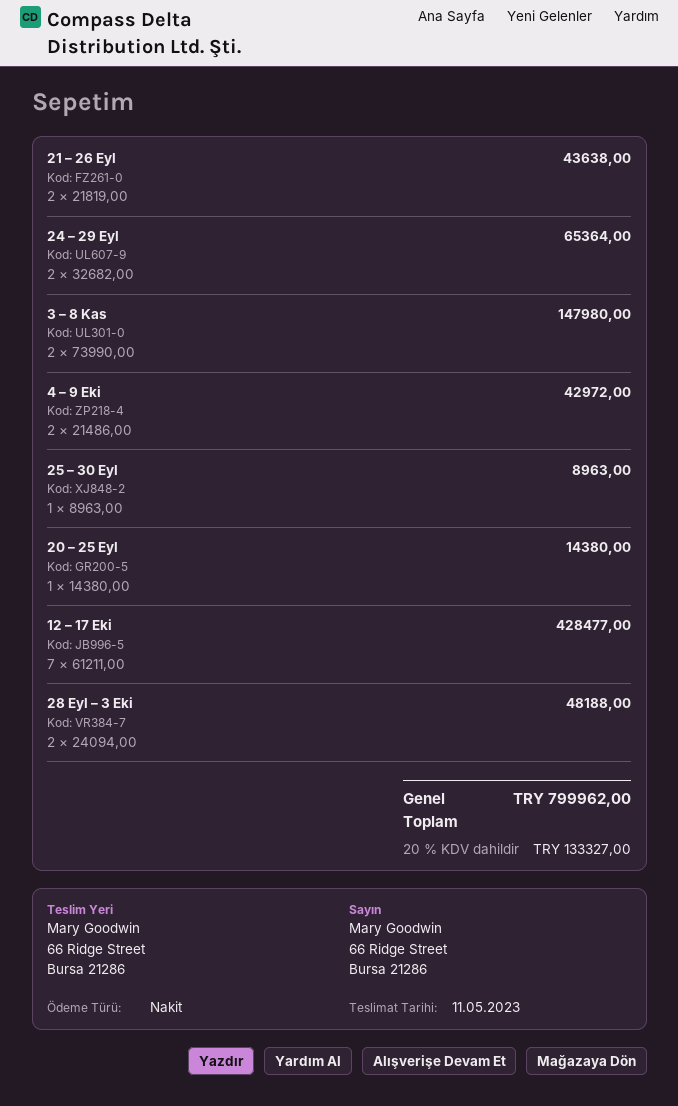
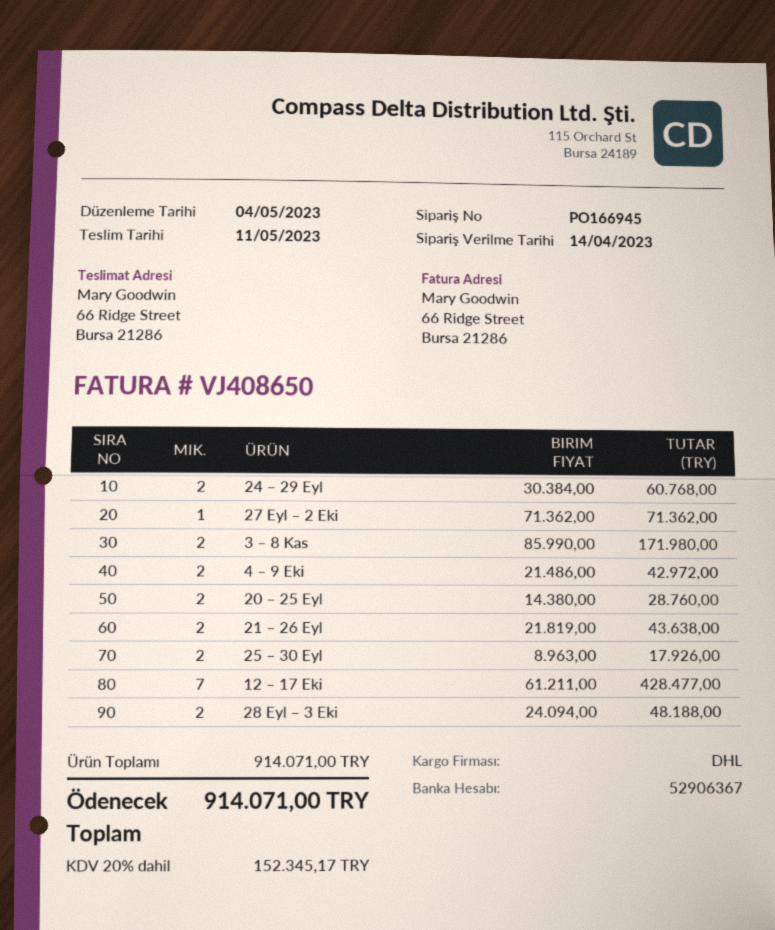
24 – 29 Eyl: 2 x 32682.00 = 65364.00 -> 2 x 30384.00 = 60768.00
3 – 8 Kas: 2 x 73990.00 = 147980.00 -> 2 x 85990.00 = 171980.00
25 – 30 Eyl: 1 x 8963.00 = 8963.00 -> 2 x 8963.00 = 17926.00
20 – 25 Eyl: 1 x 14380.00 = 14380.00 -> 2 x 14380.00 = 28760.00
27 Eyl – 2 Eki: none -> 1 x 71362.00 = 71362.00
tax: 20% = 133327.00 -> 20% = 152345.17
total: 799962.00 -> 914071.00

